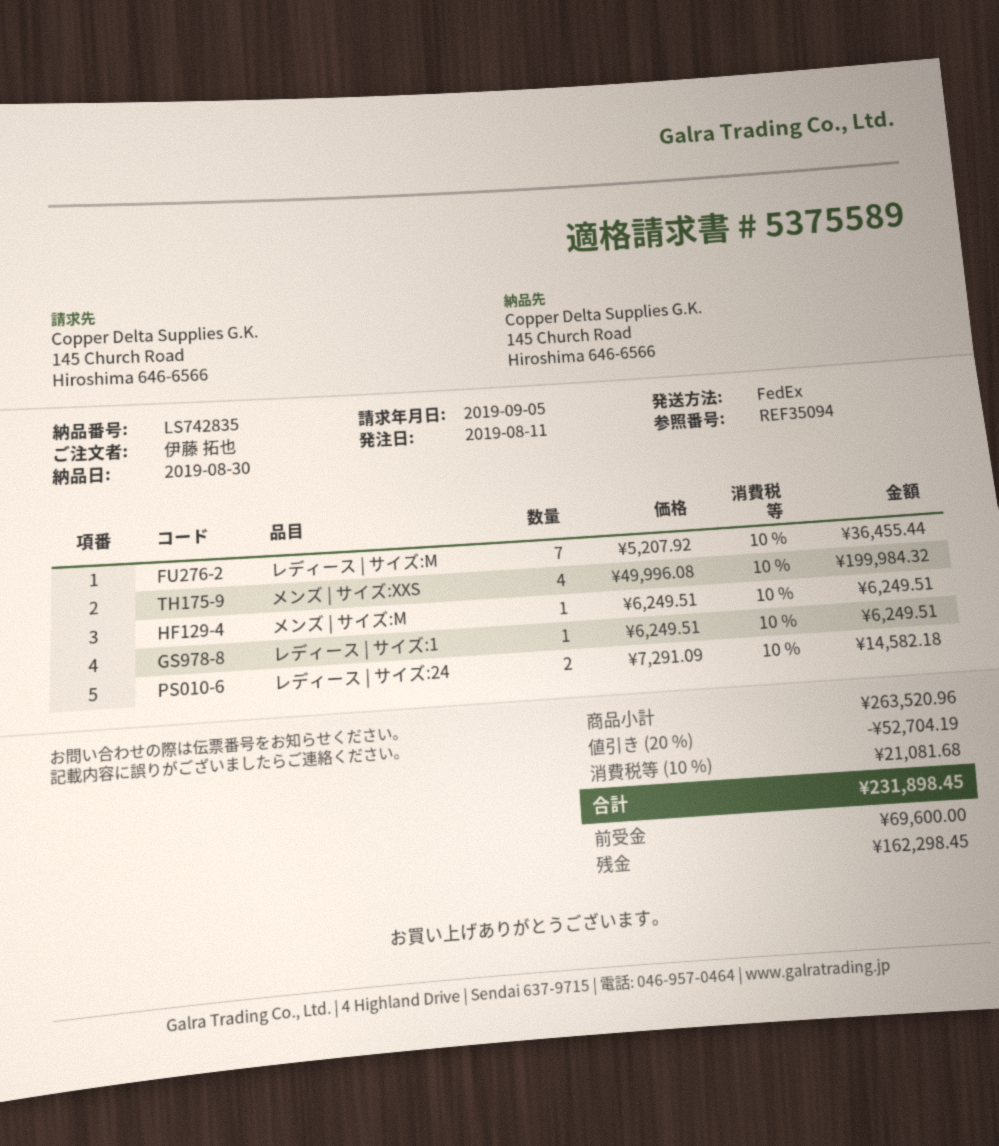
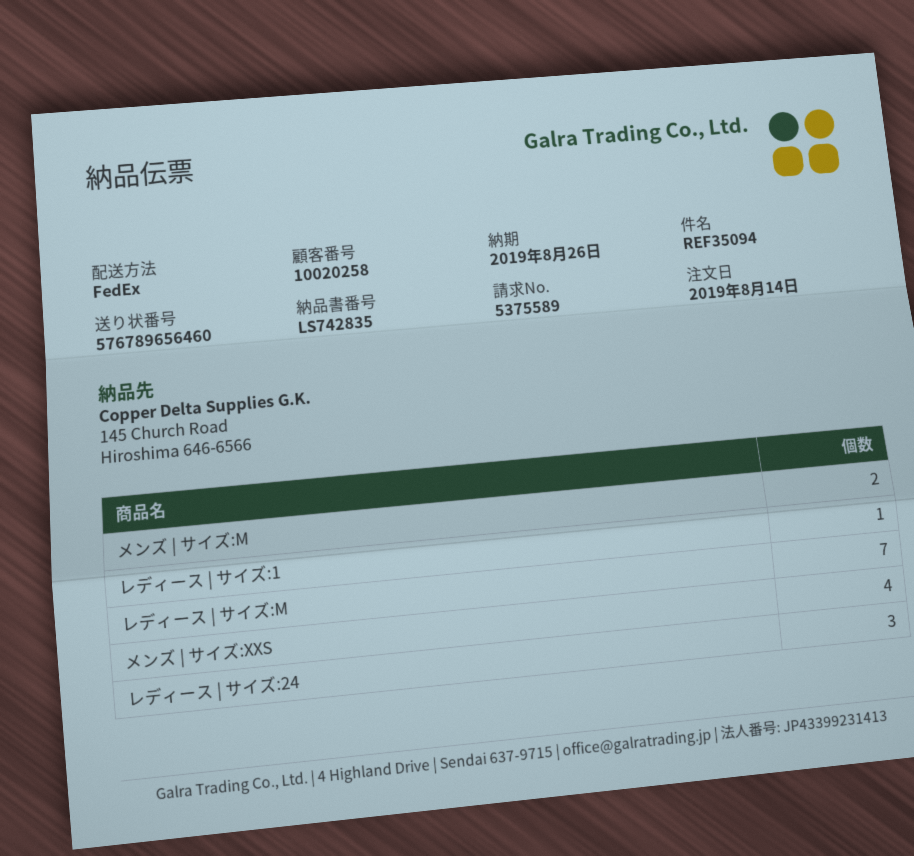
order date: 2019-08-11 -> 2019-08-14
delivery date: 2019-08-30 -> 2019-08-26
メンズ | サイズ:M: 1 -> 2
レディース | サイズ:24: 2 -> 3

